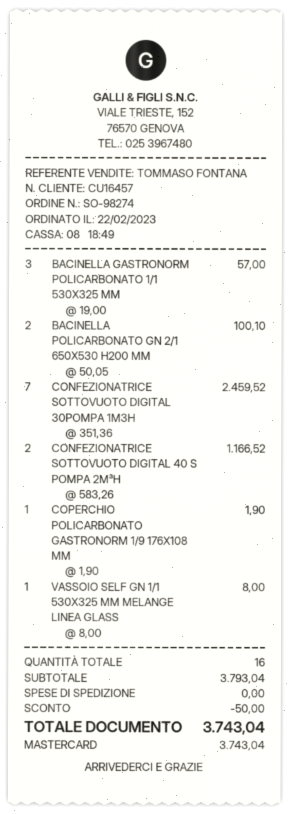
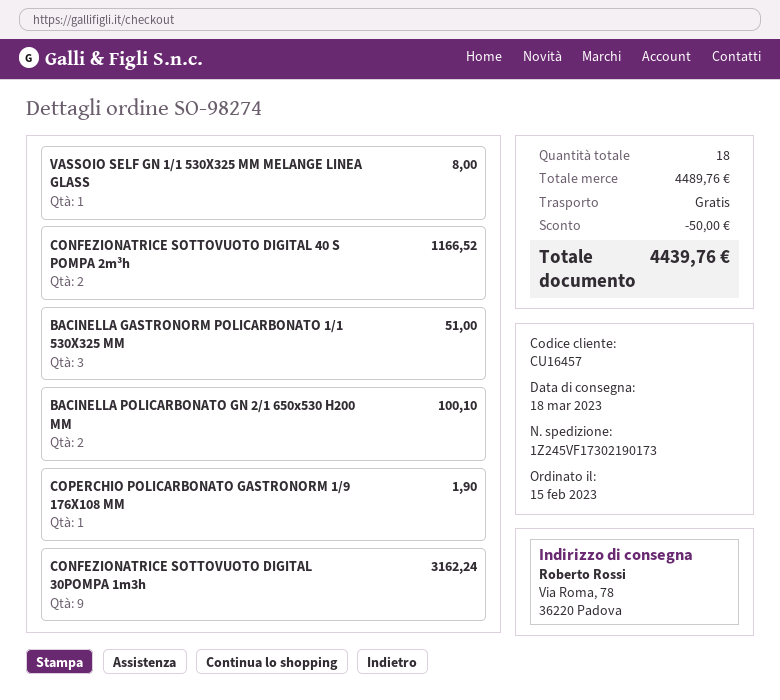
order date: 2023-02-22 -> 2023-02-15
BACINELLA GASTRONORM POLICARBONATO 1/1 530X325 MM: 3 for 57.00 -> 3 for 51.00
CONFEZIONATRICE SOTTOVUOTO DIGITAL 30POMPA 1M3H: 7 for 2459.52 -> 9 for 3162.24
total quantity: 16 -> 18
subtotal: 3793.04 -> 4489.76
total: 3743.04 -> 4439.76

